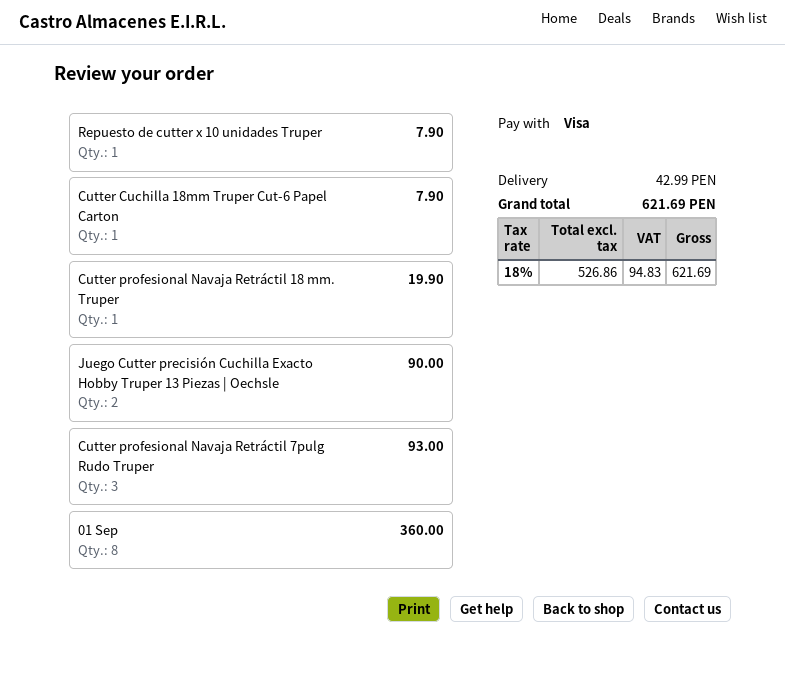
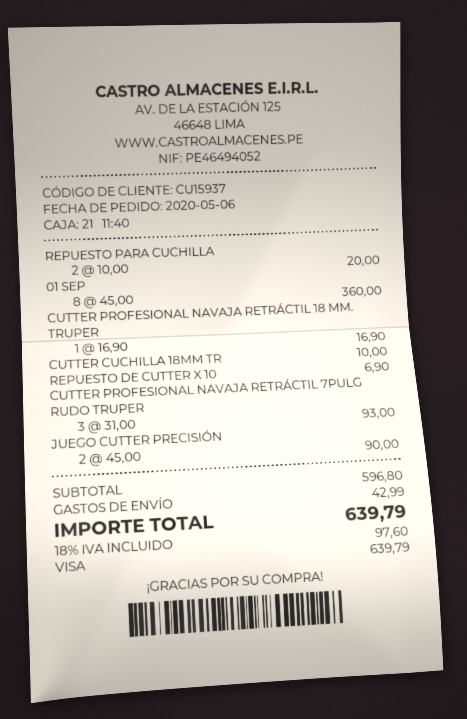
Repuesto de cutter x 10 unidades Truper: 1 for 7.90 -> 1 for 6.90
Cutter Cuchilla 18mm Truper Cut-6 Papel Carton: 1 for 7.90 -> 1 for 10.00
Cutter profesional Navaja Retráctil 18 mm. Truper: 1 for 19.90 -> 1 for 16.90
REPUESTO PARA CUCHILLA: none -> 2 for 20.00
tax: 18% = 94.83 -> 18% = 97.60
total: 621.69 -> 639.79

